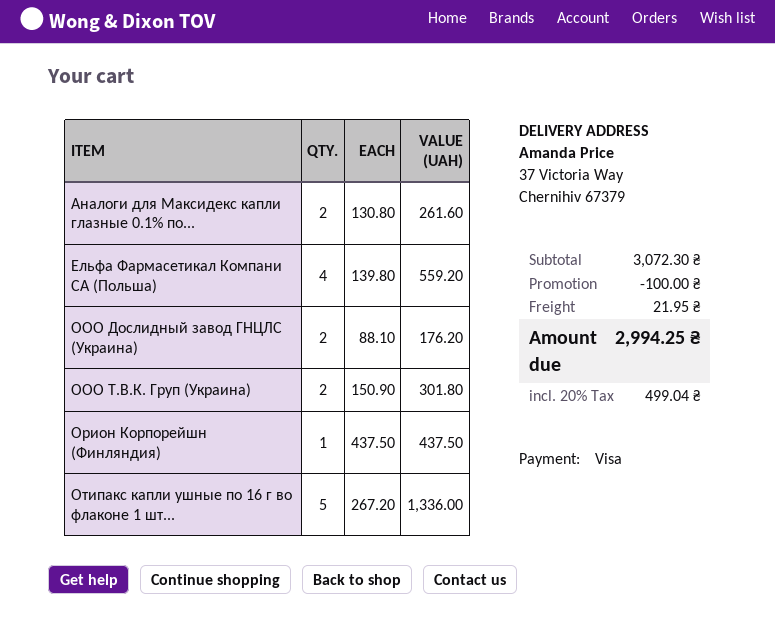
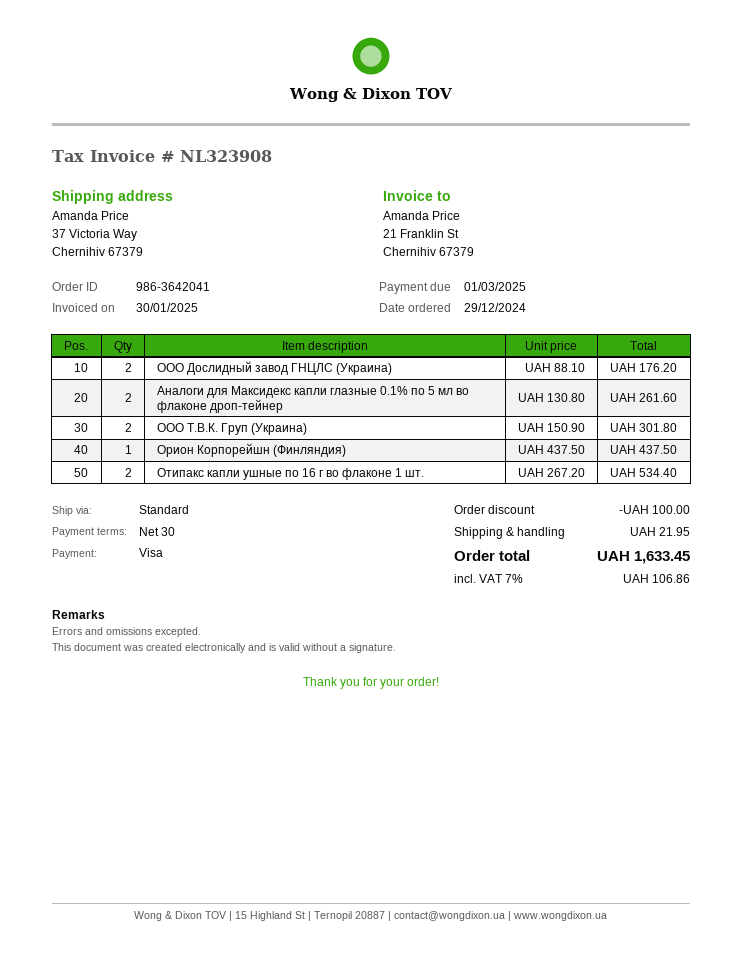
Ельфа Фармасетикал Компани СА (Польша): 4 x 139.80 = 559.20 -> none
Отипакс капли ушные по 16 г во флаконе 1 шт...: 5 x 267.20 = 1336.00 -> 2 x 267.20 = 534.40
tax: 20% = 499.04 -> 7% = 106.86
total: 2994.25 -> 1633.45

